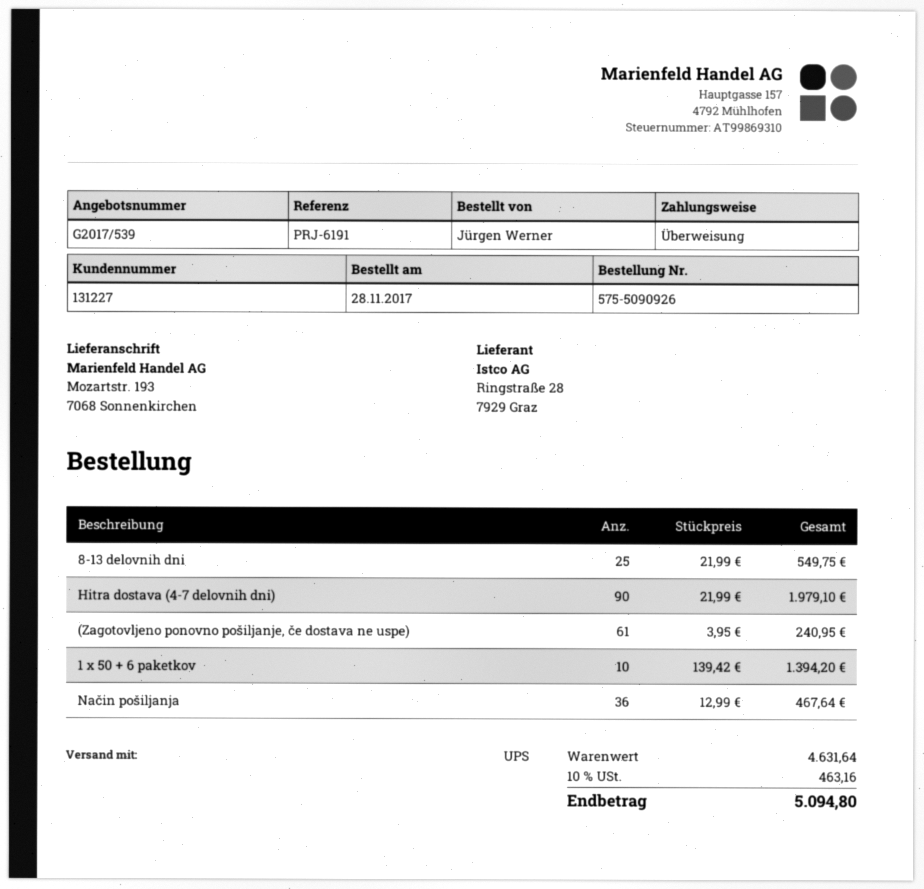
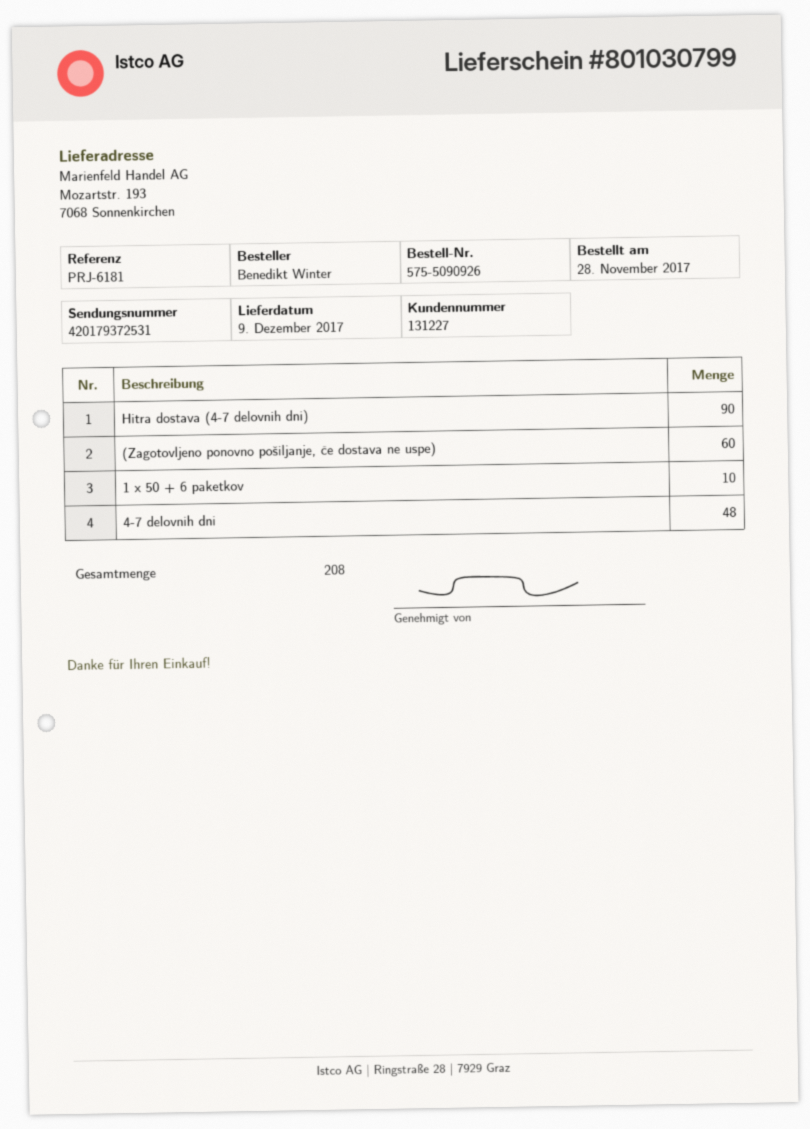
reference: PRJ-6191 -> PRJ-6181
ordered by: Jürgen Werner -> Benedikt Winter
8-13 delovnih dni: 25 -> none
(Zagotovljeno ponovno pošiljanje, če dostava ne uspe): 61 -> 60
Način pošiljanja: 36 -> none
4-7 delovnih dni: none -> 48

